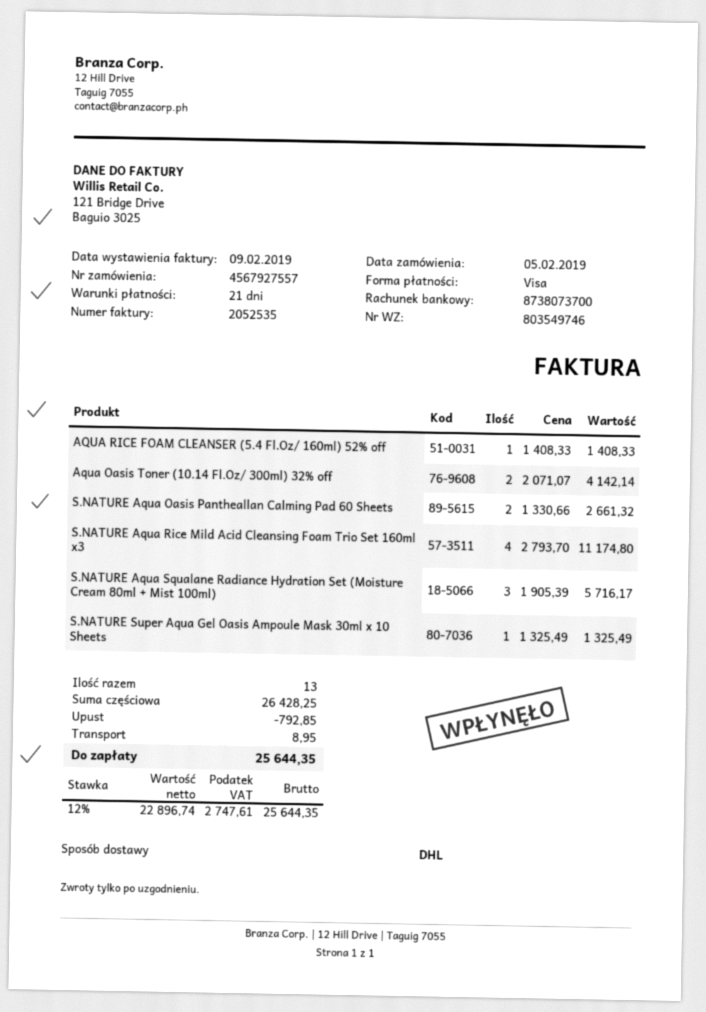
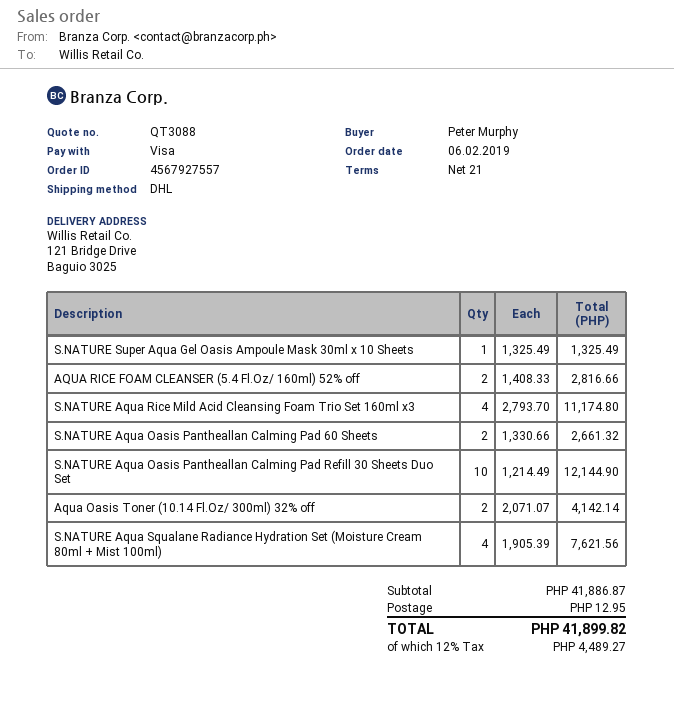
order date: 2019-02-05 -> 2019-02-06
AQUA RICE FOAM CLEANSER (5.4 Fl.Oz/ 160ml) 52% off: 1 x 1408.33 = 1408.33 -> 2 x 1408.33 = 2816.66
S.NATURE Aqua Squalane Radiance Hydration Set (Moisture Cream 80ml + Mist 100ml): 3 x 1905.39 = 5716.17 -> 4 x 1905.39 = 7621.56
S.NATURE Aqua Oasis Pantheallan Calming Pad Refill 30 Sheets Duo Set: none -> 10 x 1214.49 = 12144.90
subtotal: 26428.25 -> 41886.87
discount: 792.85 -> none
shipping: 8.95 -> 12.95
tax: 12% = 2747.61 -> 12% = 4489.27
total: 25644.35 -> 41899.82

